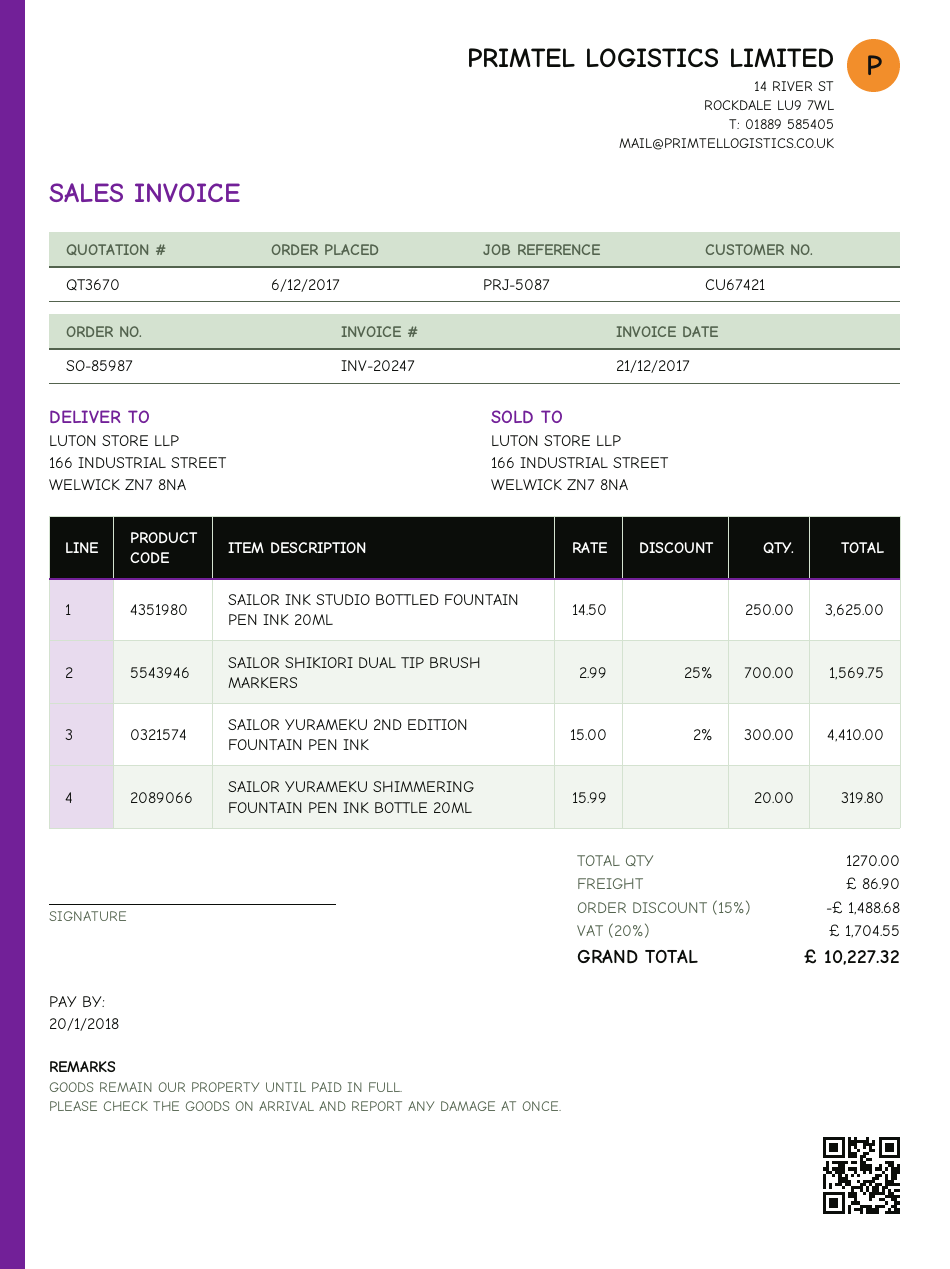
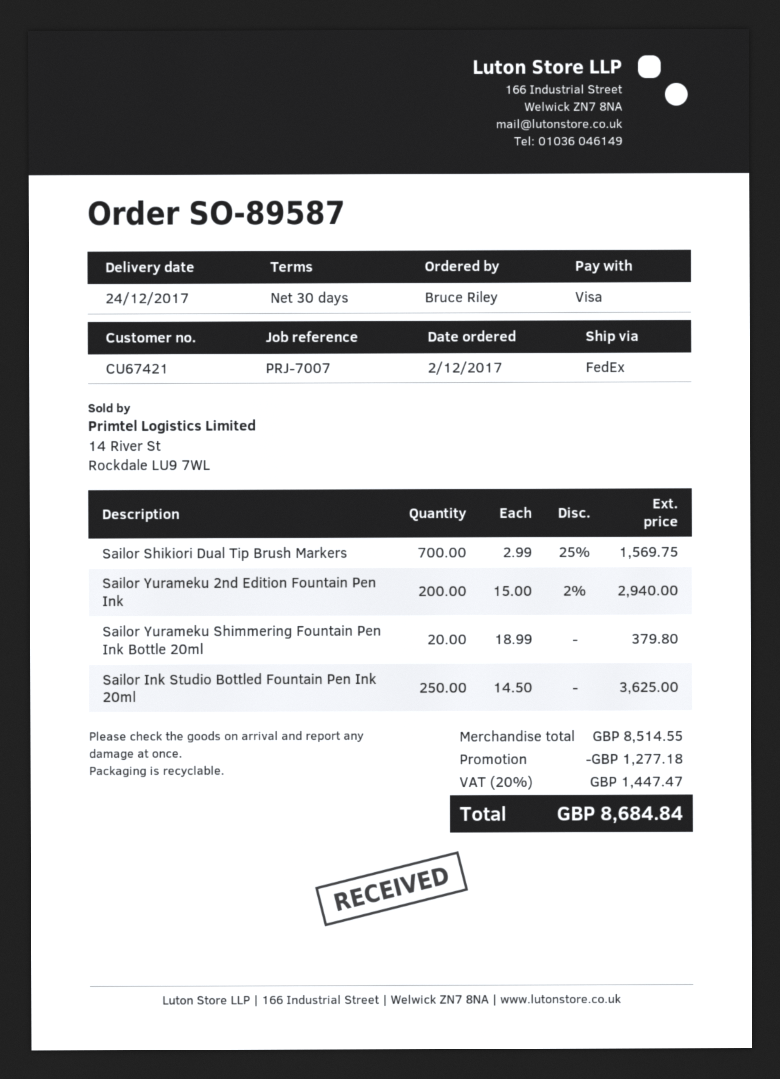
order number: SO-85987 -> SO-89587
order date: 2017-12-06 -> 2017-12-02
reference: PRJ-5087 -> PRJ-7007
SAILOR YURAMEKU 2ND EDITION FOUNTAIN PEN INK: 300 x 15.00 - 2% = 4410.00 -> 200 x 15.00 - 2% = 2940.00
SAILOR YURAMEKU SHIMMERING FOUNTAIN PEN INK BOTTLE 20ML: 20 x 15.99 = 319.80 -> 20 x 18.99 = 379.80
discount: 1488.68 -> 1277.18
shipping: 86.90 -> none
tax: 20% = 1704.55 -> 20% = 1447.47
total: 10227.32 -> 8684.84

